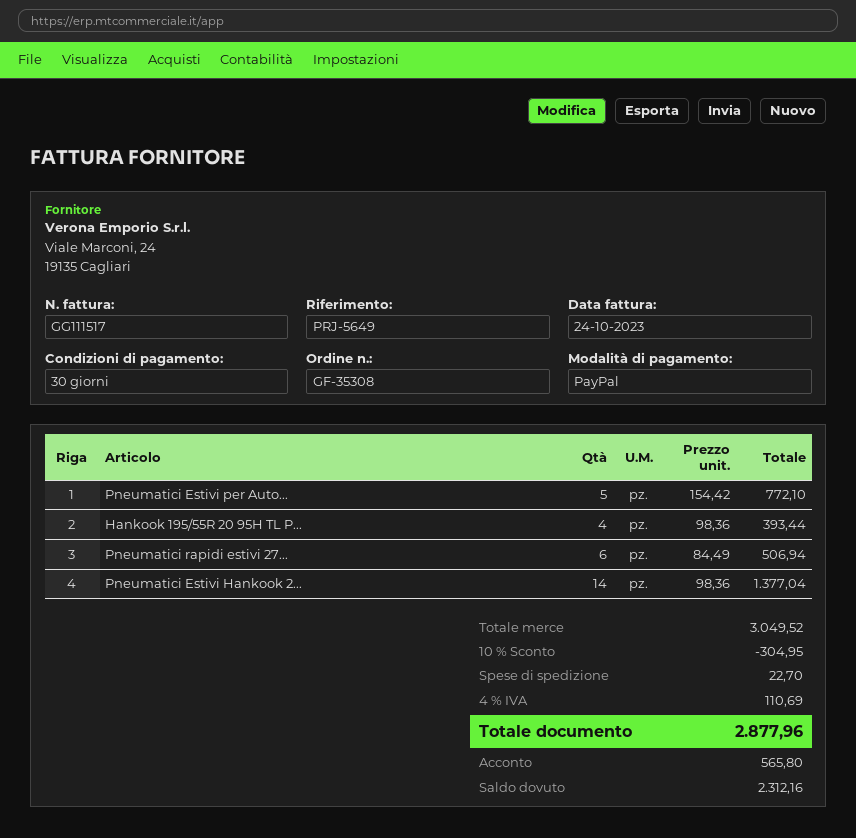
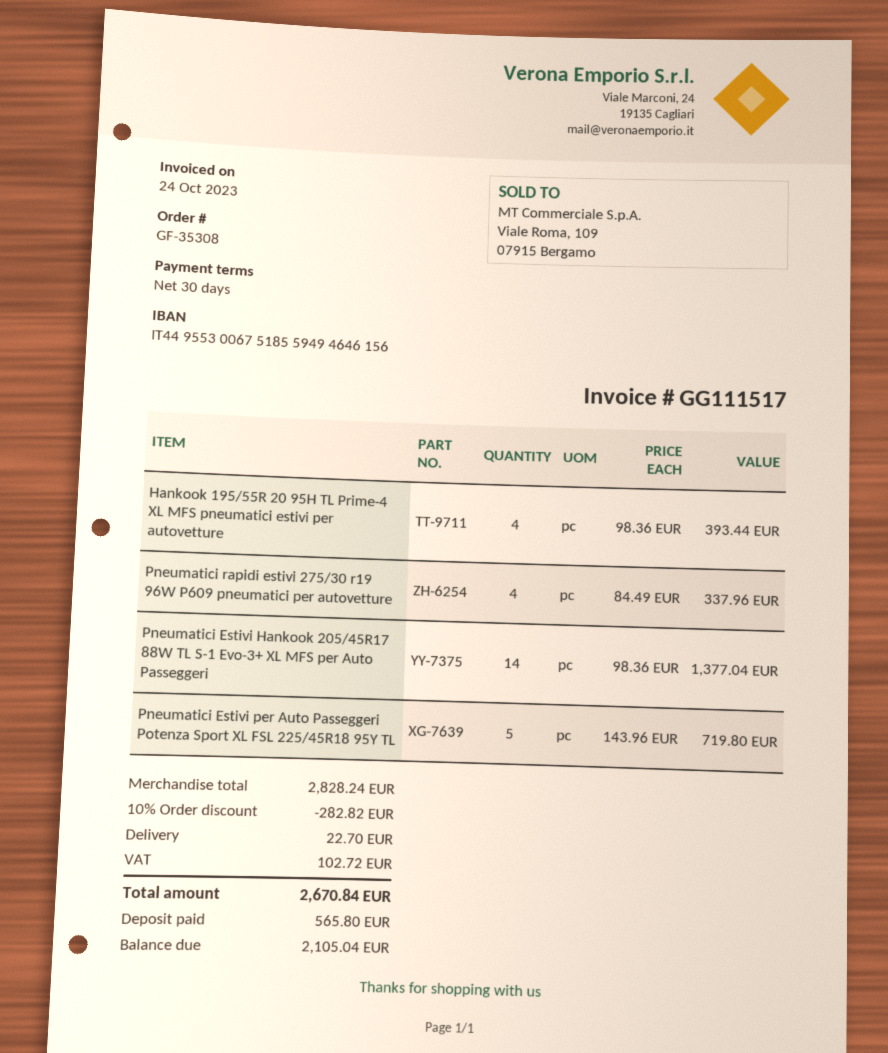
Pneumatici Estivi per Auto...: 5 x 154.42 = 772.10 -> 5 x 143.96 = 719.80
Pneumatici rapidi estivi 27...: 6 x 84.49 = 506.94 -> 4 x 84.49 = 337.96
subtotal: 3049.52 -> 2828.24
discount: 10% = 304.95 -> 10% = 282.82
tax: 110.69 -> 102.72
total: 2877.96 -> 2670.84
balance: 2312.16 -> 2105.04

